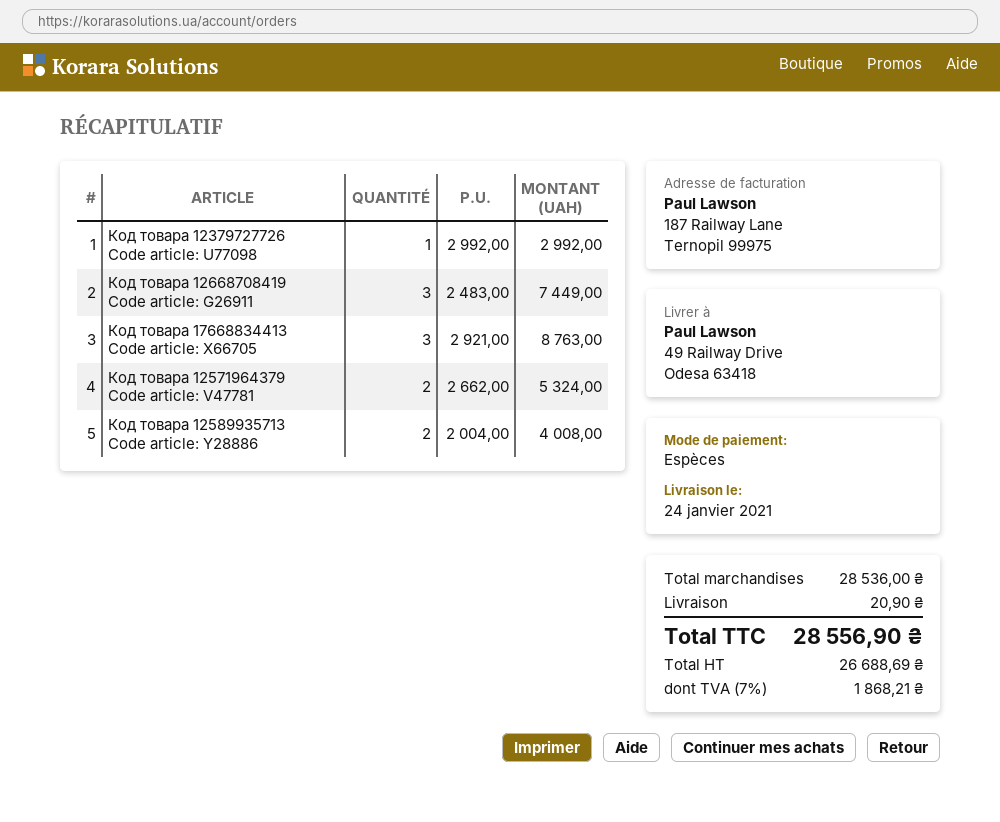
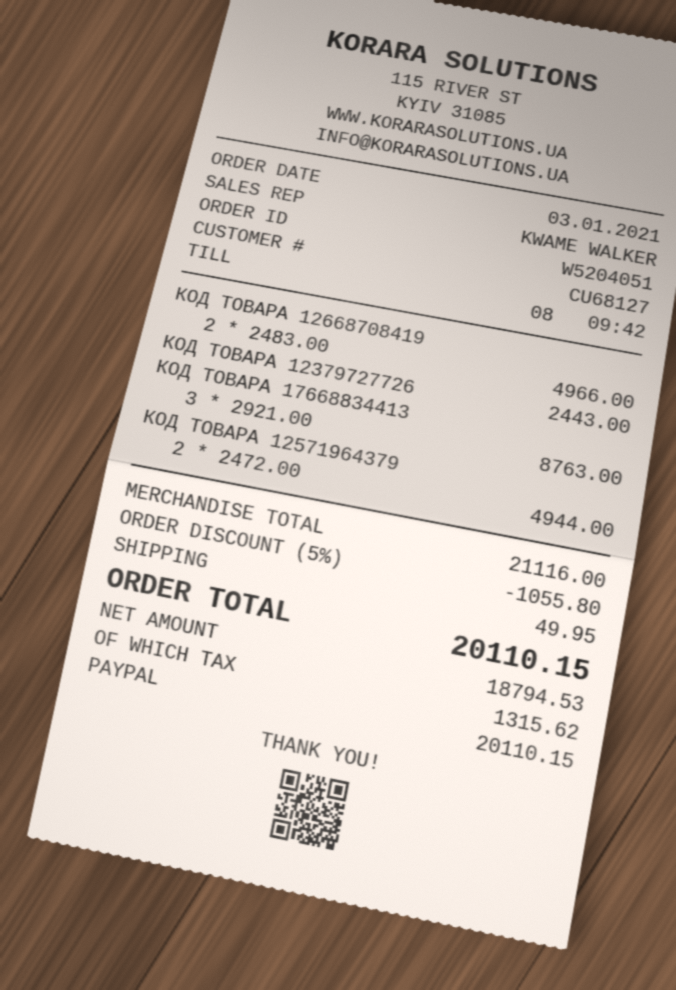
payment method: cash -> PayPal
Код товара 12379727726: 1 x 2992.00 = 2992.00 -> 1 x 2443.00 = 2443.00
Код товара 12668708419: 3 x 2483.00 = 7449.00 -> 2 x 2483.00 = 4966.00
Код товара 12571964379: 2 x 2662.00 = 5324.00 -> 2 x 2472.00 = 4944.00
Код товара 12589935713: 2 x 2004.00 = 4008.00 -> none
subtotal: 28536.00 -> 21116.00
discount: none -> 5% = 1055.80
shipping: 20.90 -> 49.95
net: 26688.69 -> 18794.53
tax: 1868.21 -> 1315.62
total: 28556.90 -> 20110.15

